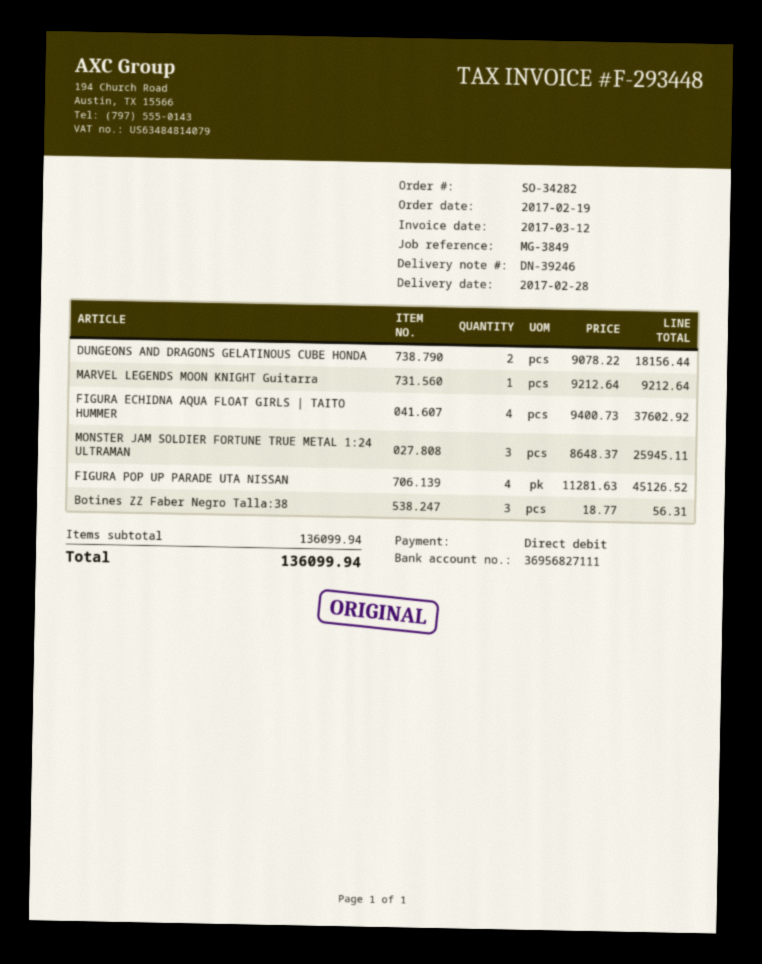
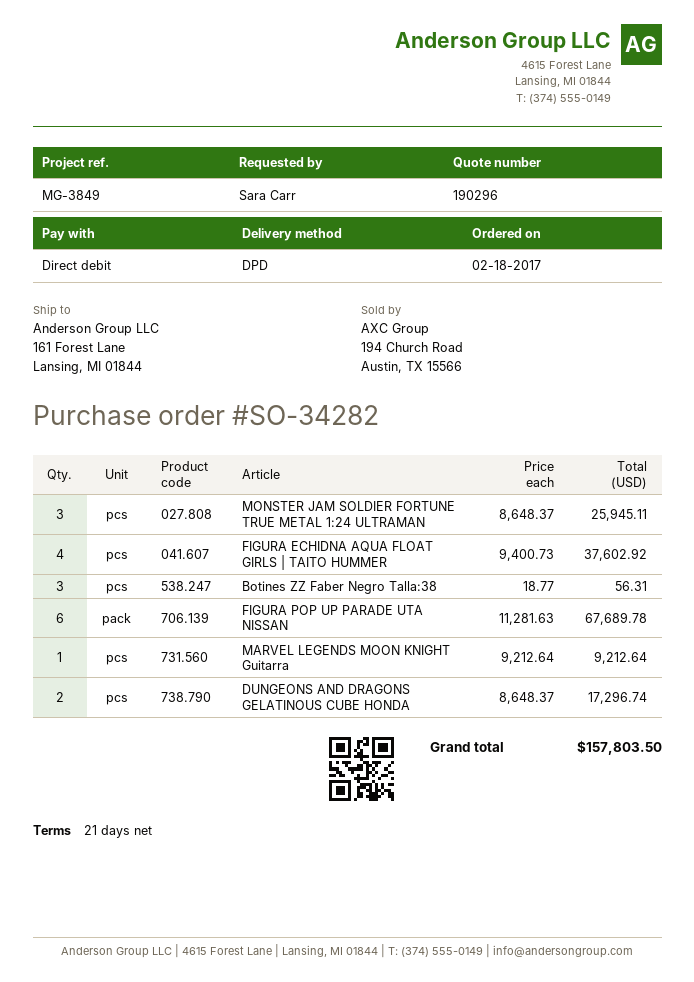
order date: 2017-02-19 -> 2017-02-18
DUNGEONS AND DRAGONS GELATINOUS CUBE HONDA: 2 x 9078.22 = 18156.44 -> 2 x 8648.37 = 17296.74
FIGURA POP UP PARADE UTA NISSAN: 4 x 11281.63 = 45126.52 -> 6 x 11281.63 = 67689.78
total: 136099.94 -> 157803.50

